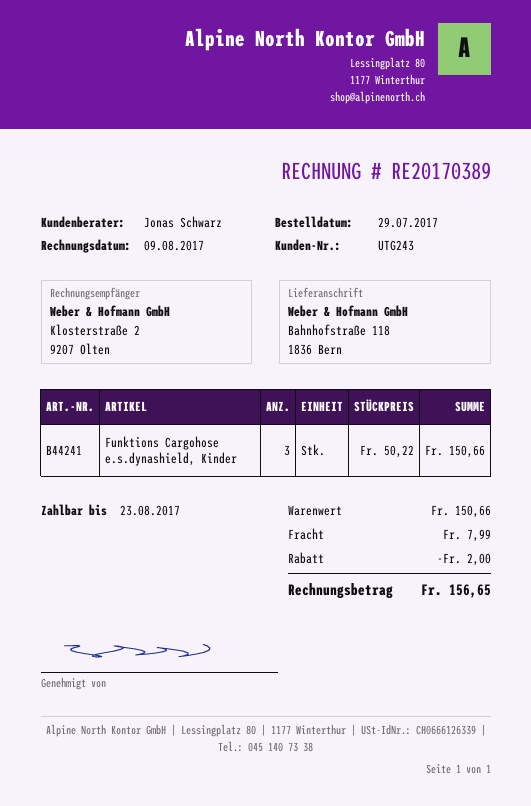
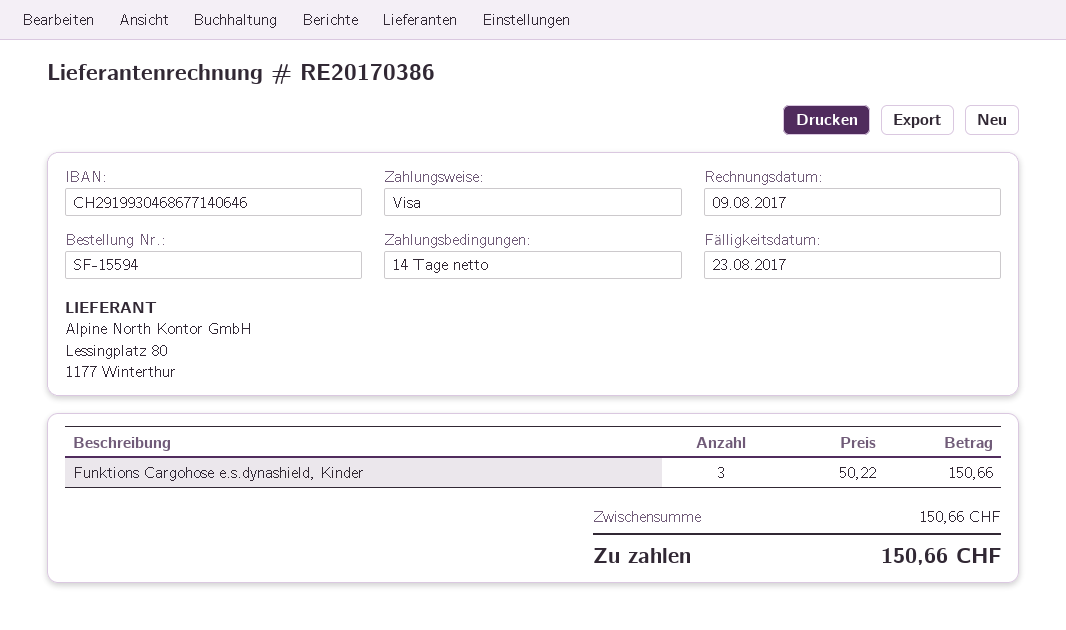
invoice number: RE20170389 -> RE20170386
discount: 2.00 -> none
shipping: 7.99 -> none
total: 156.65 -> 150.66

